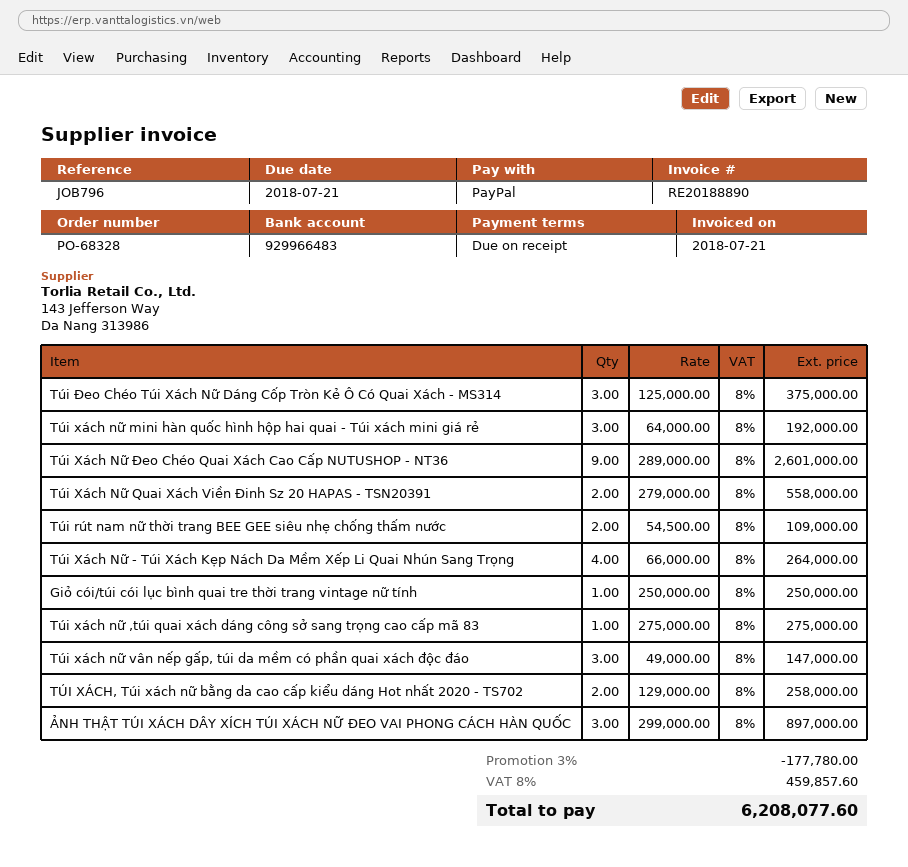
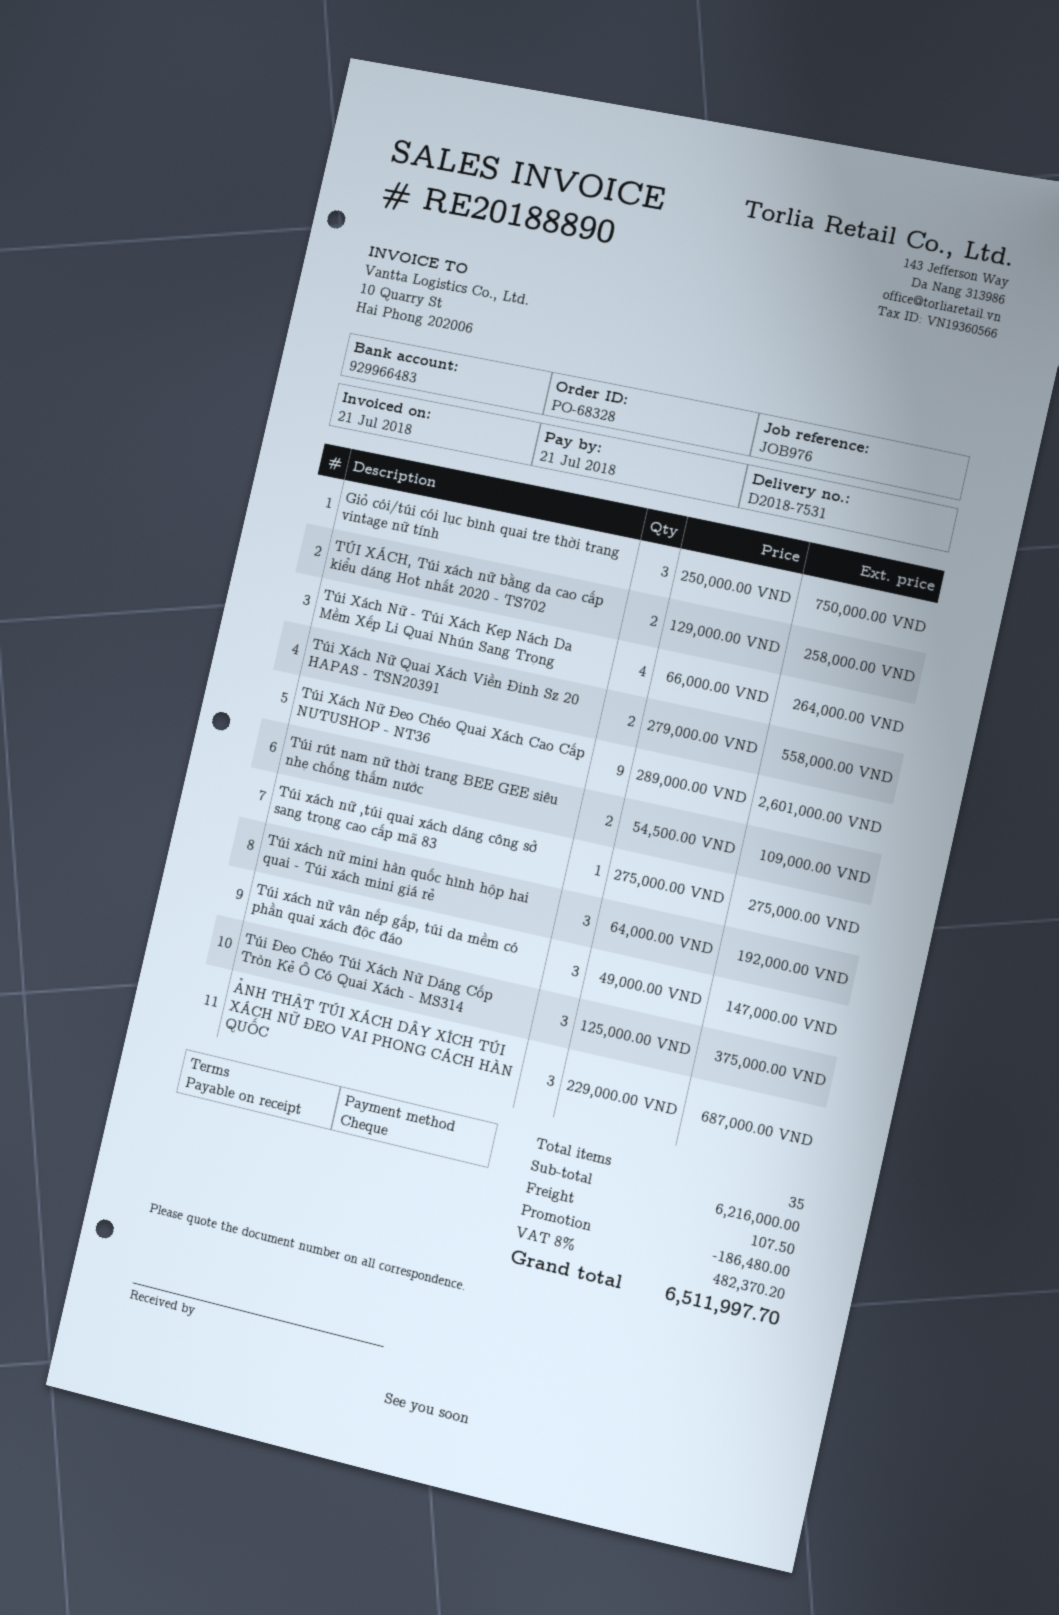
reference: JOB796 -> JOB976
payment method: PayPal -> cheque
Giỏ cói/túi cói lục bình quai tre thời trang vintage nữ tính: 1 x 250000.00 = 250000.00 -> 3 x 250000.00 = 750000.00
ẢNH THẬT TÚI XÁCH DÂY XÍCH TÚI XÁCH NỮ ĐEO VAI PHONG CÁCH HÀN QUỐC: 3 x 299000.00 = 897000.00 -> 3 x 229000.00 = 687000.00
discount: 177780.00 -> 186480.00
shipping: none -> 107.50
tax: 8% = 459857.60 -> 8% = 482370.20
total: 6208077.60 -> 6511997.70

